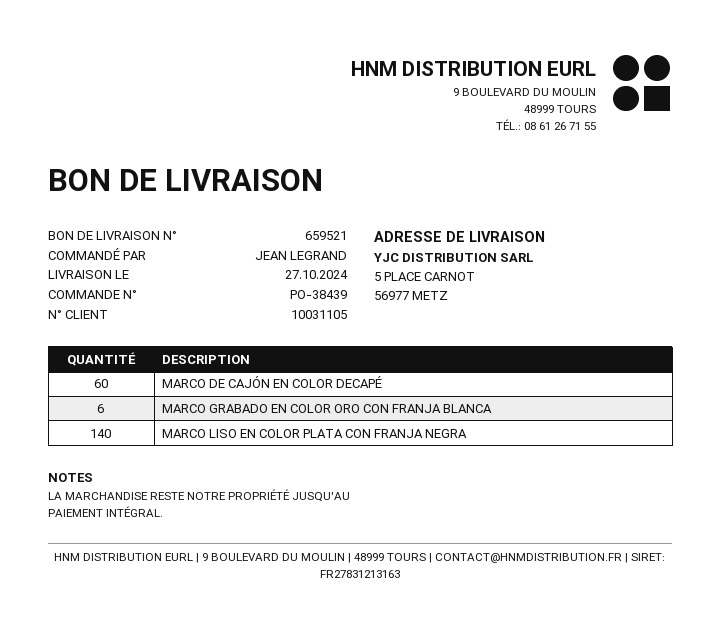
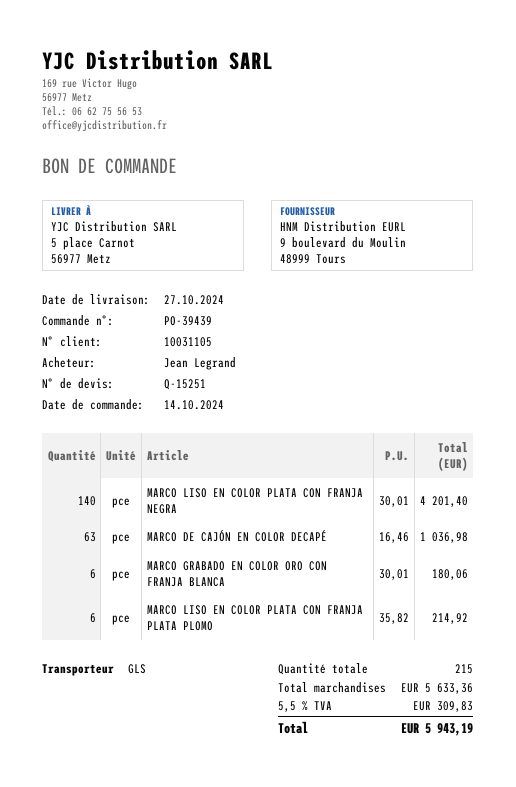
order number: PO-38439 -> PO-39439
MARCO DE CAJÓN EN COLOR DECAPÉ: 60 -> 63
MARCO LISO EN COLOR PLATA CON FRANJA PLATA PLOMO: none -> 6

